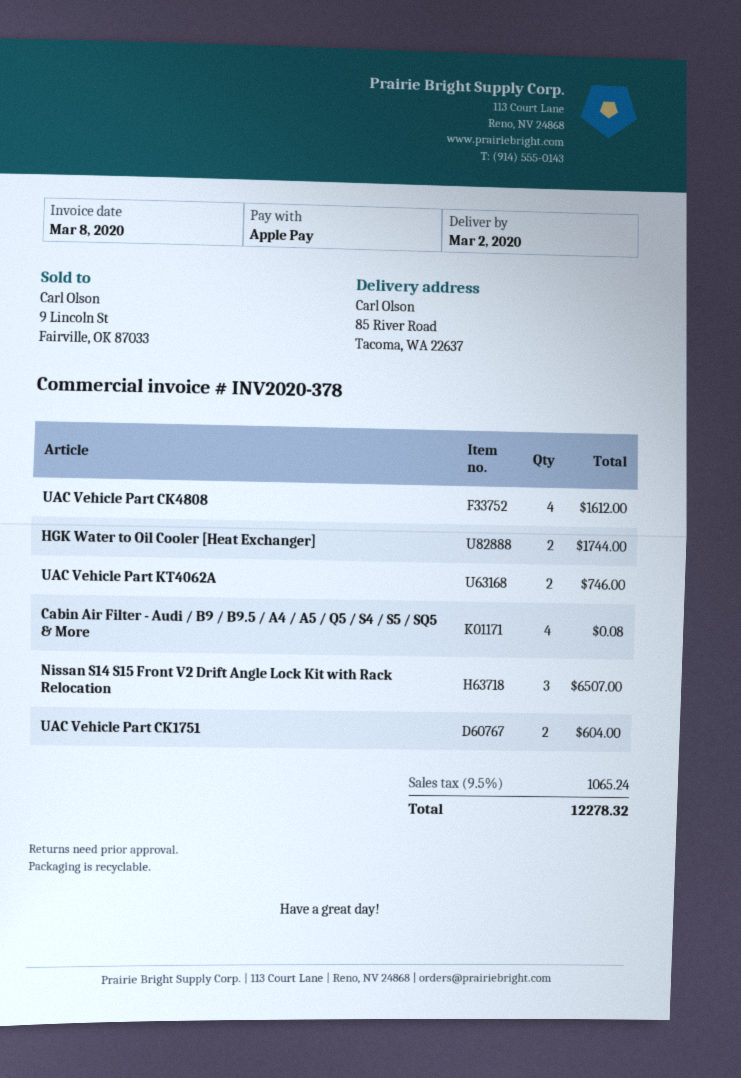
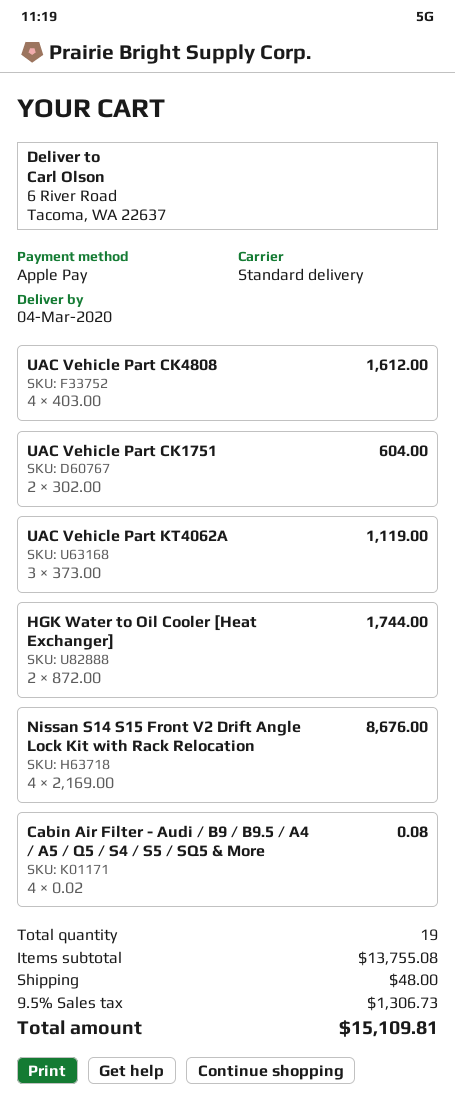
delivery date: 2020-03-02 -> 2020-03-04
ship to: 85 River Road, Tacoma, WA 22637 -> 6 River Road, Tacoma, WA 22637
UAC Vehicle Part KT4062A: 2 for 746.00 -> 3 for 1119.00
Nissan S14 S15 Front V2 Drift Angle Lock Kit with Rack Relocation: 3 for 6507.00 -> 4 for 8676.00
shipping: none -> 48.00
tax: 9.5% = 1065.24 -> 9.5% = 1306.73
total: 12278.32 -> 15109.81

